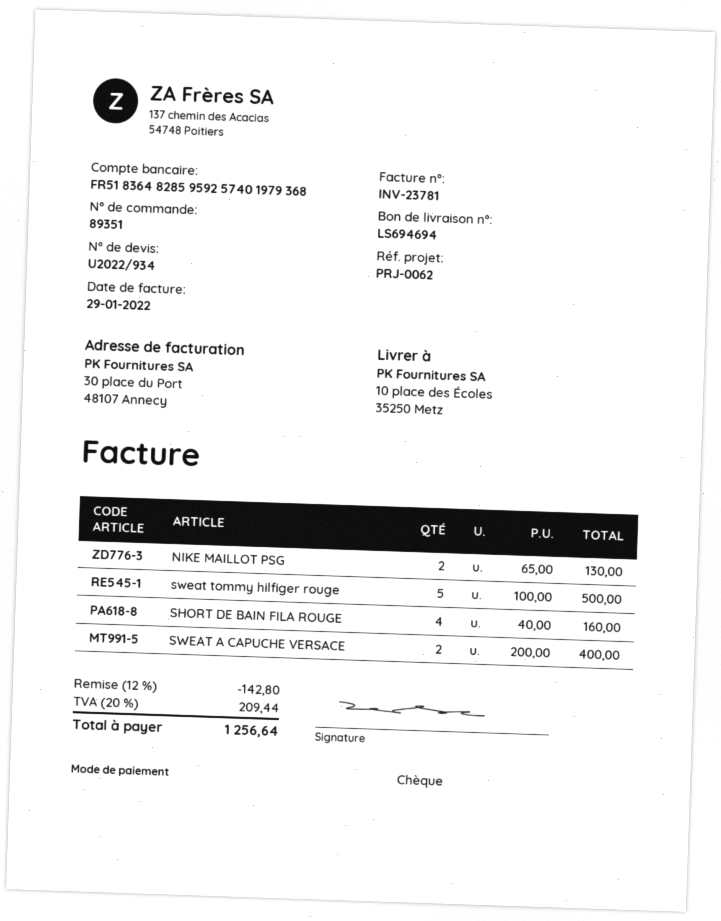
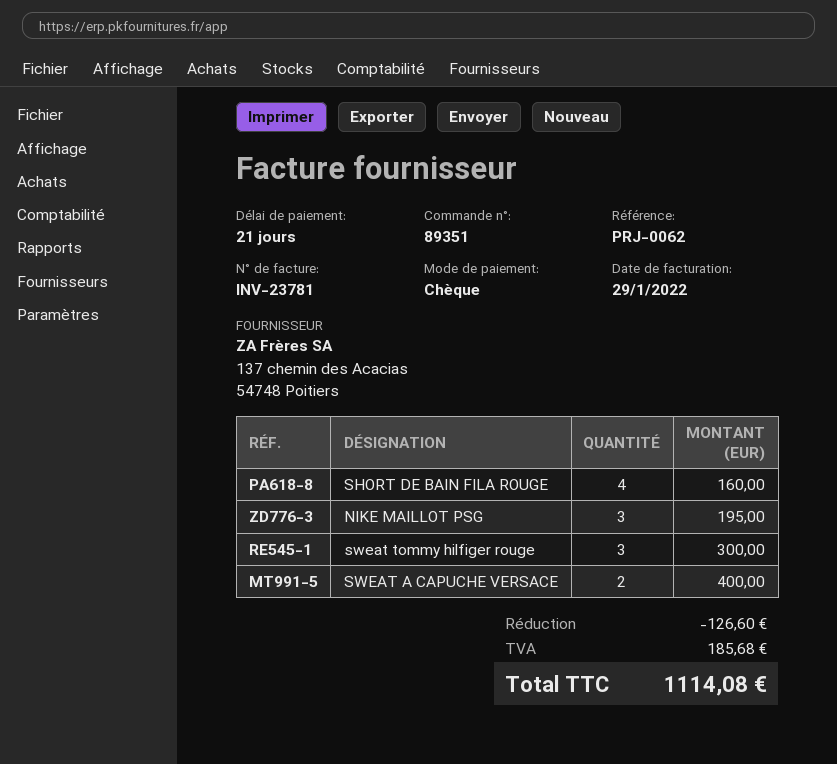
NIKE MAILLOT PSG: 2 for 130.00 -> 3 for 195.00
sweat tommy hilfiger rouge: 5 for 500.00 -> 3 for 300.00
discount: 142.80 -> 126.60
tax: 209.44 -> 185.68
total: 1256.64 -> 1114.08

